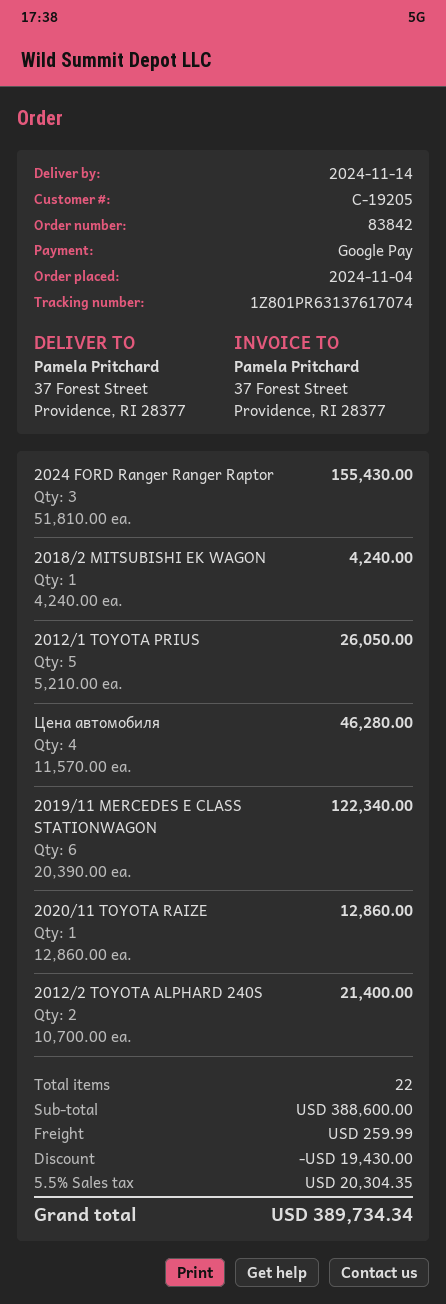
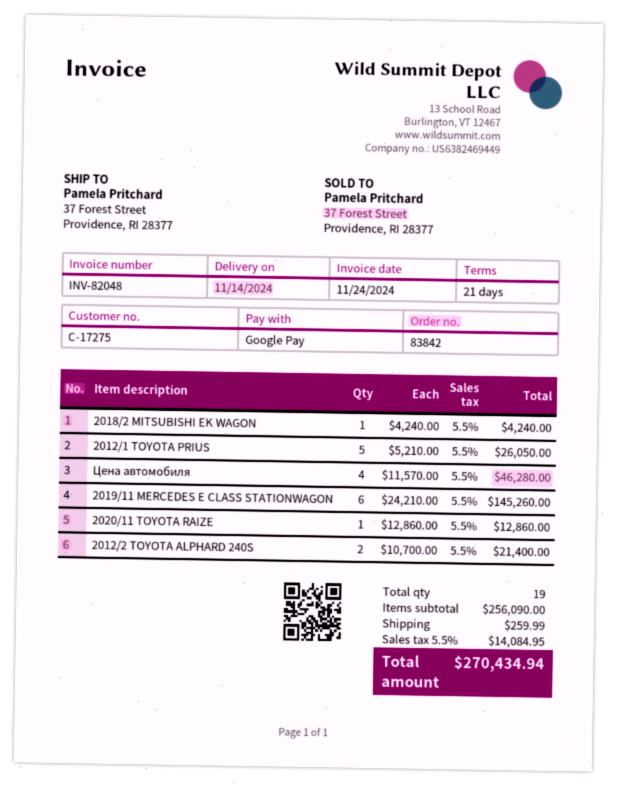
customer number: C-19205 -> C-17275
2024 FORD Ranger Ranger Raptor: 3 x 51810.00 = 155430.00 -> none
2019/11 MERCEDES E CLASS STATIONWAGON: 6 x 20390.00 = 122340.00 -> 6 x 24210.00 = 145260.00
total quantity: 22 -> 19
subtotal: 388600.00 -> 256090.00
discount: 19430.00 -> none
tax: 5.5% = 20304.35 -> 5.5% = 14084.95
total: 389734.34 -> 270434.94

